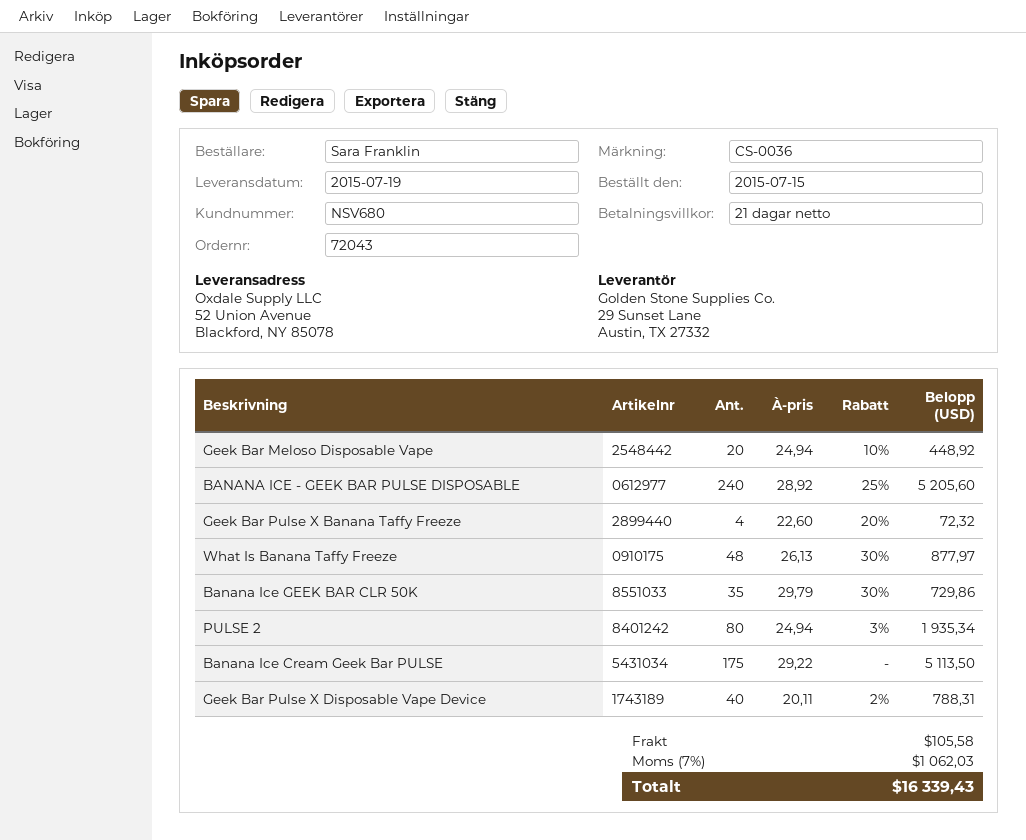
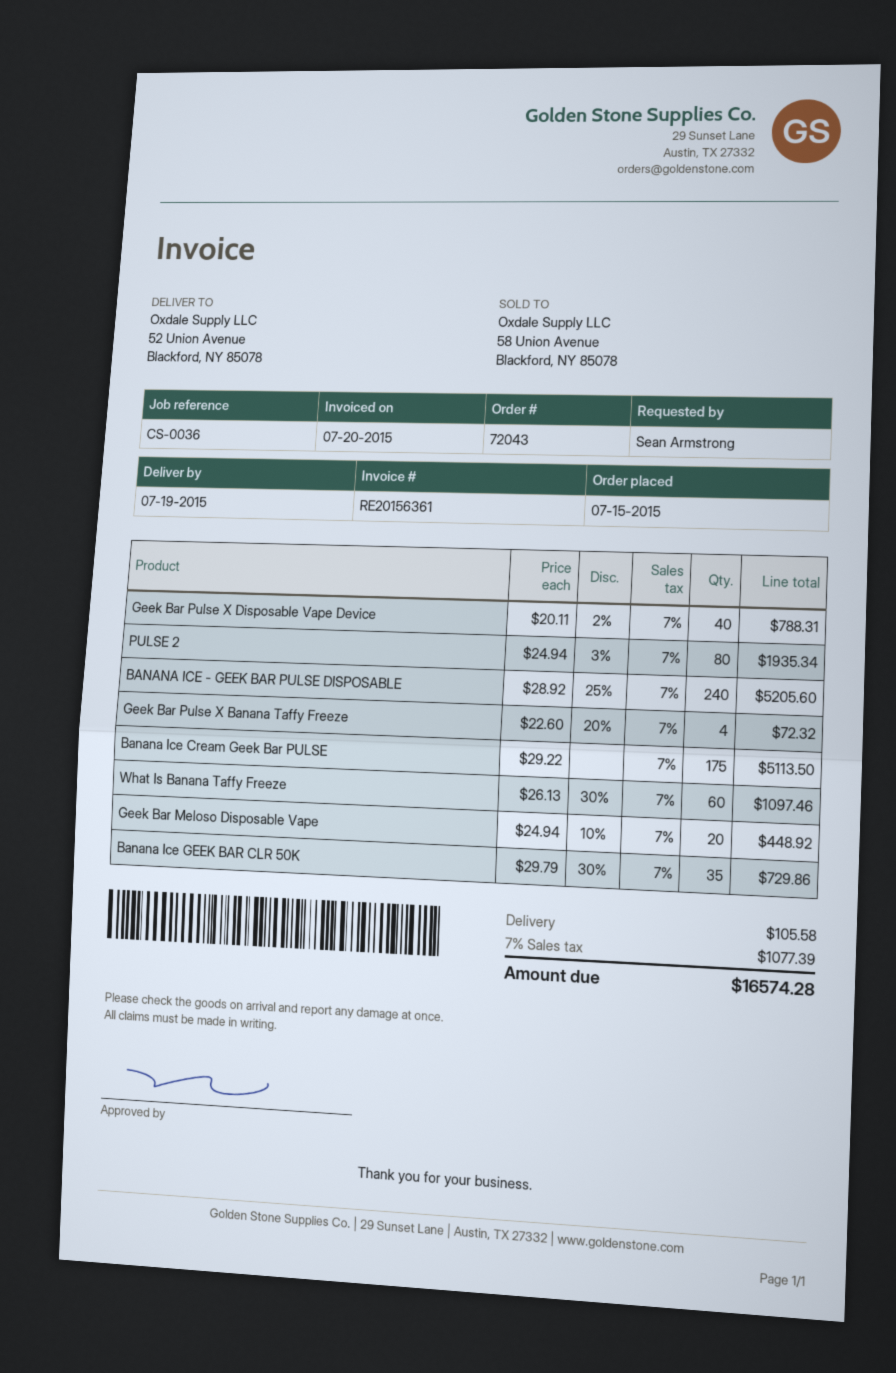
ordered by: Sara Franklin -> Sean Armstrong
What Is Banana Taffy Freeze: 48 x 26.13 - 30% = 877.97 -> 60 x 26.13 - 30% = 1097.46
tax: 7% = 1062.03 -> 7% = 1077.39
total: 16339.43 -> 16574.28

